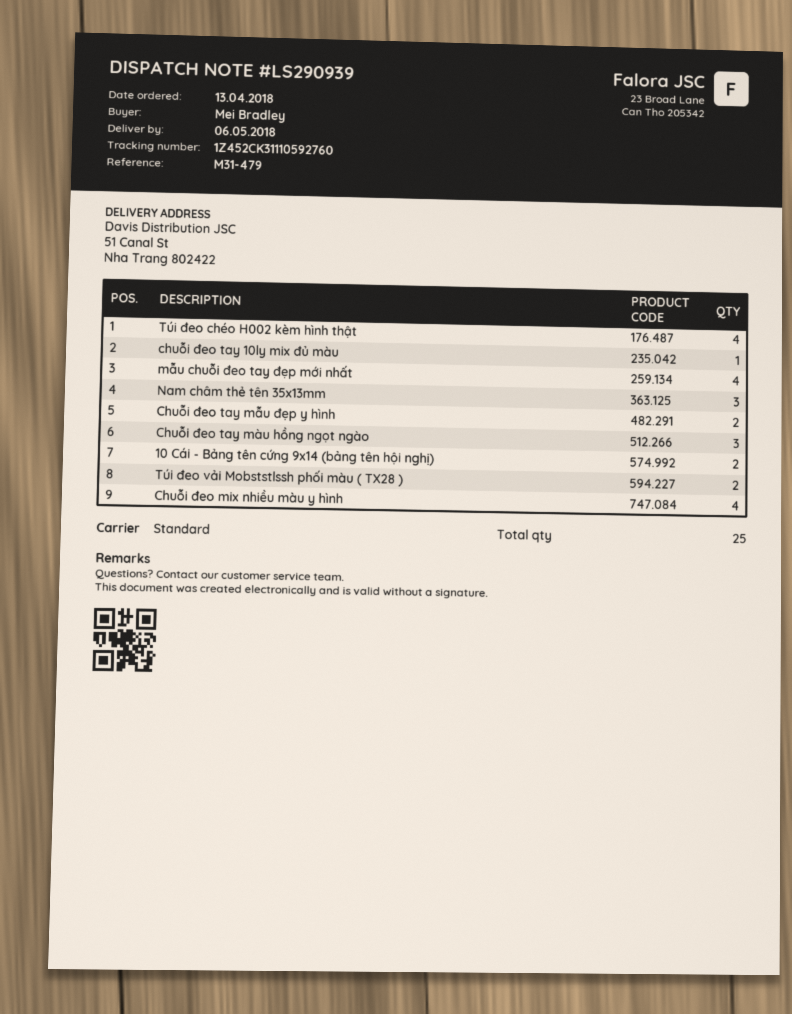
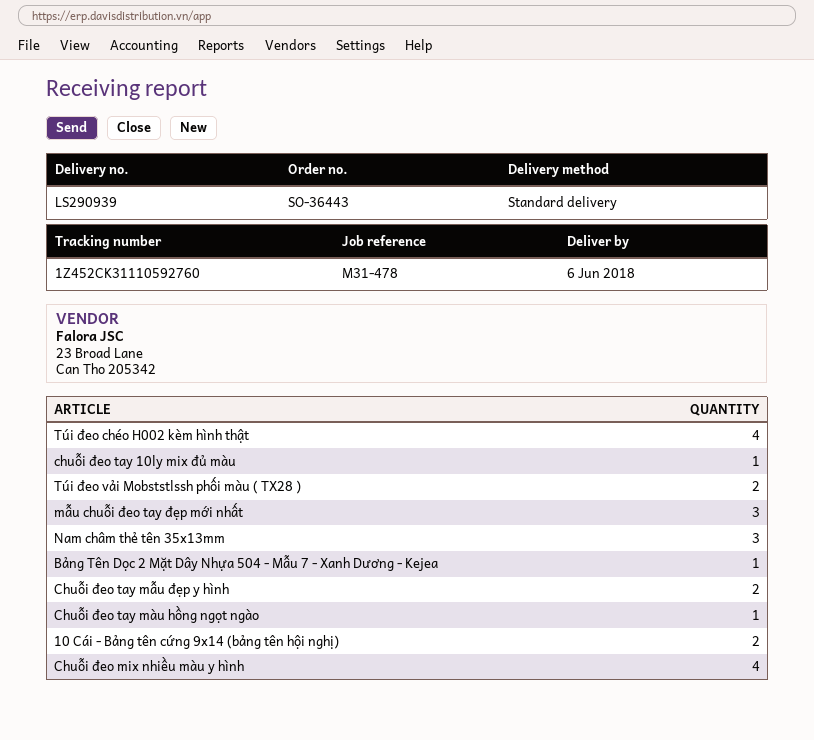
delivery date: 2018-05-06 -> 2018-06-06
reference: M31-479 -> M31-478
mẫu chuỗi đeo tay đẹp mới nhất: 4 -> 3
Chuỗi đeo tay màu hồng ngọt ngào: 3 -> 1
Bảng Tên Dọc 2 Mặt Dây Nhựa 504 - Mẫu 7 - Xanh Dương - Kejea: none -> 1

